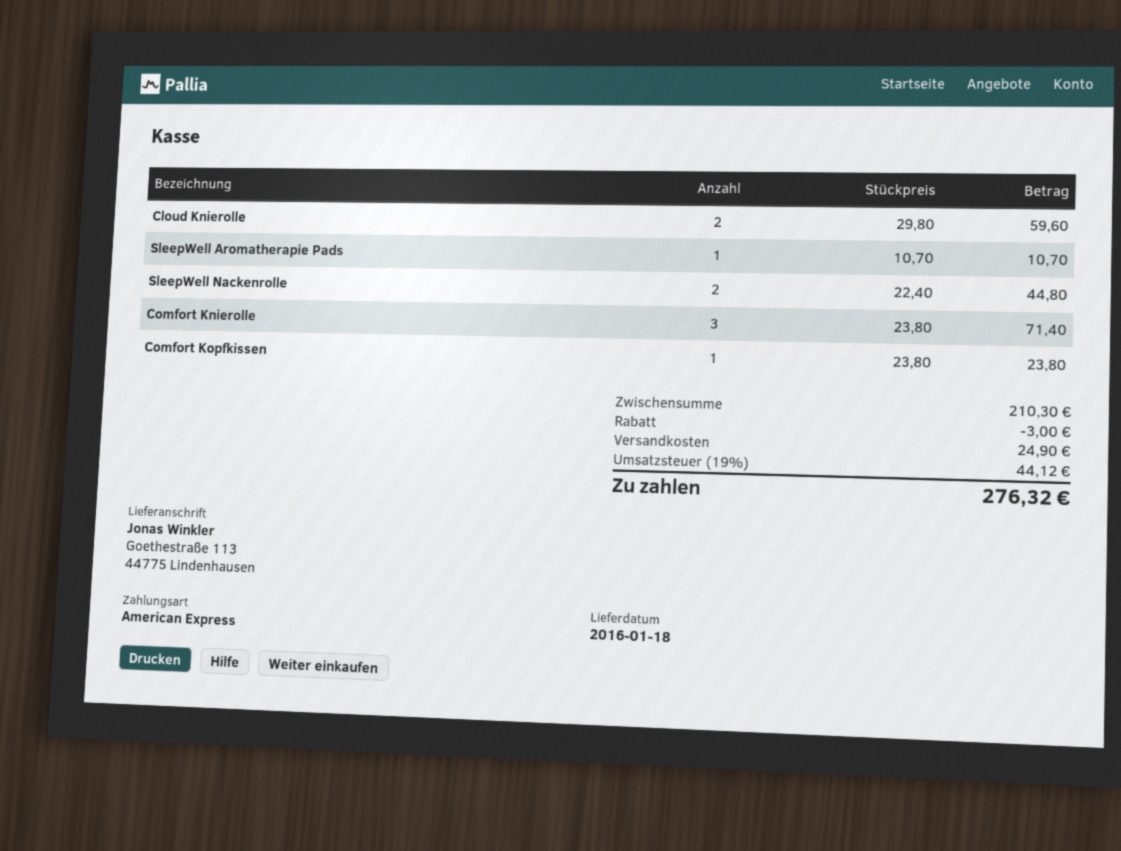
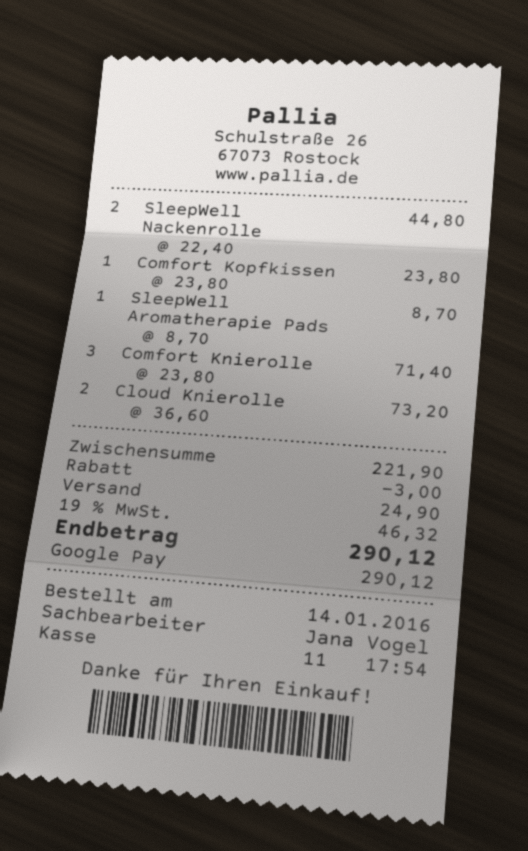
payment method: American Express -> Google Pay
Cloud Knierolle: 2 x 29.80 = 59.60 -> 2 x 36.60 = 73.20
SleepWell Aromatherapie Pads: 1 x 10.70 = 10.70 -> 1 x 8.70 = 8.70
subtotal: 210.30 -> 221.90
tax: 19% = 44.12 -> 19% = 46.32
total: 276.32 -> 290.12

